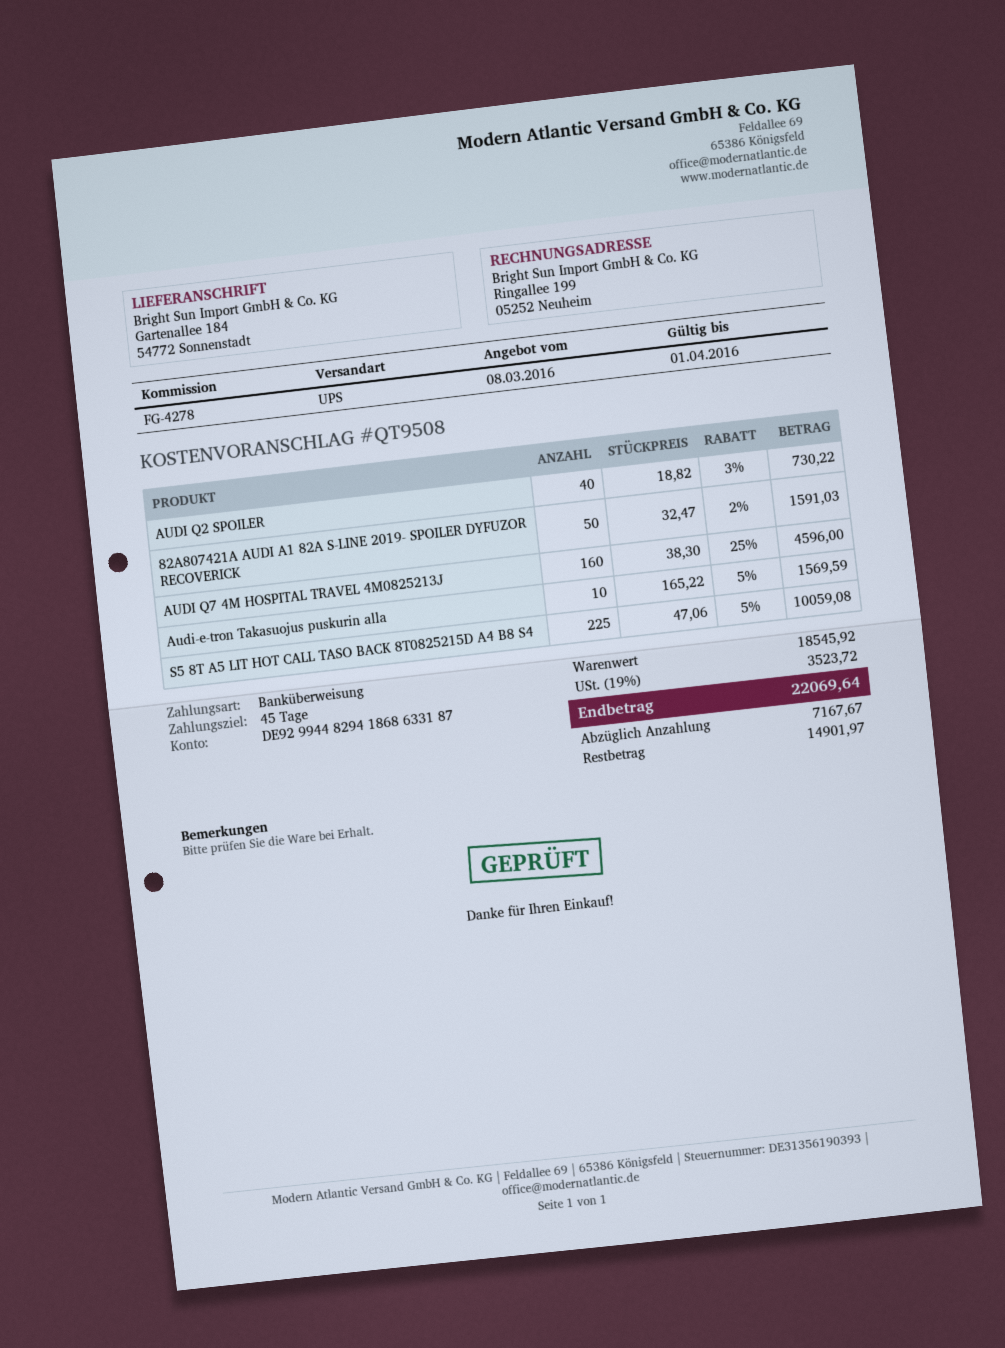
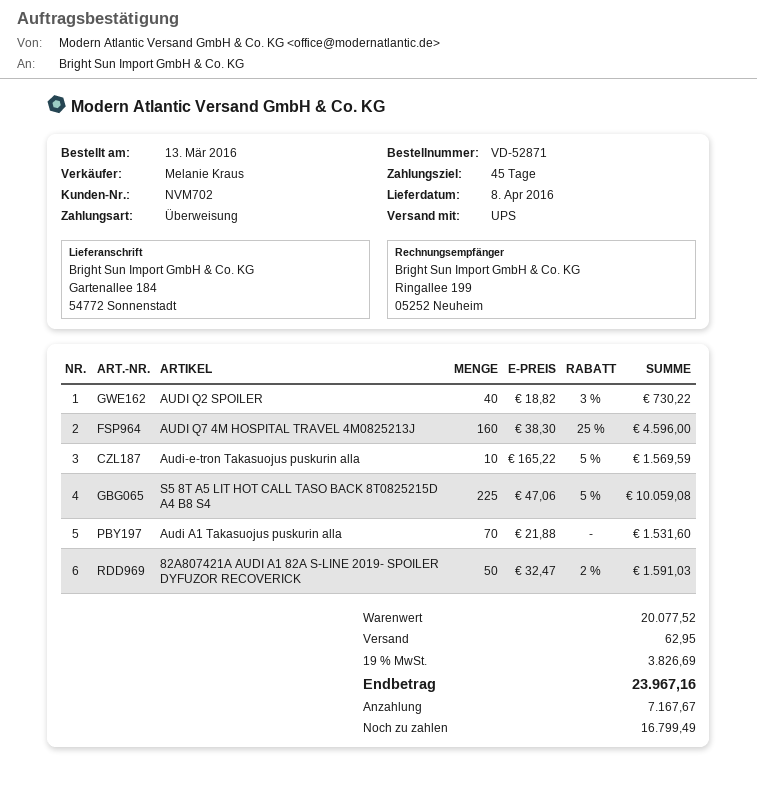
Audi A1 Takasuojus puskurin alla: none -> 70 x 21.88 = 1531.60
subtotal: 18545.92 -> 20077.52
shipping: none -> 62.95
tax: 19% = 3523.72 -> 19% = 3826.69
total: 22069.64 -> 23967.16
balance: 14901.97 -> 16799.49

